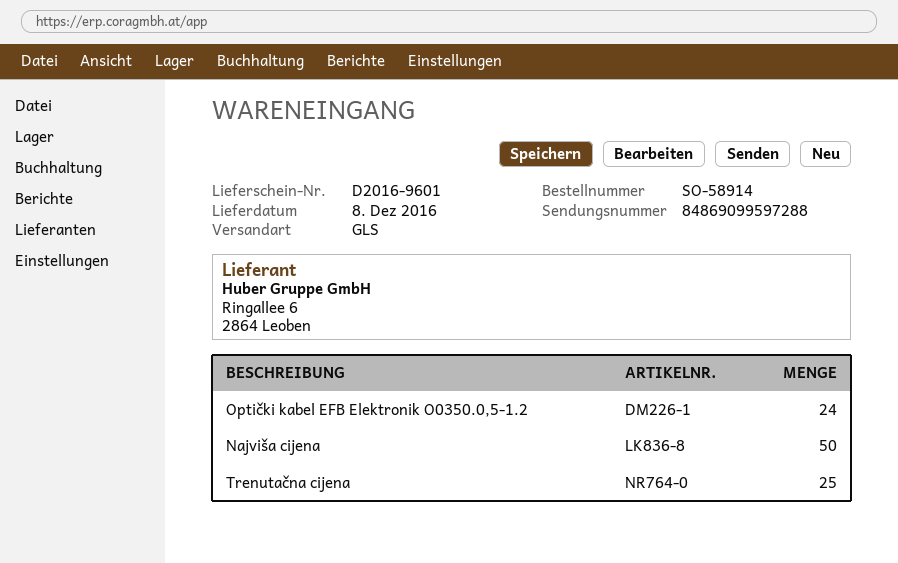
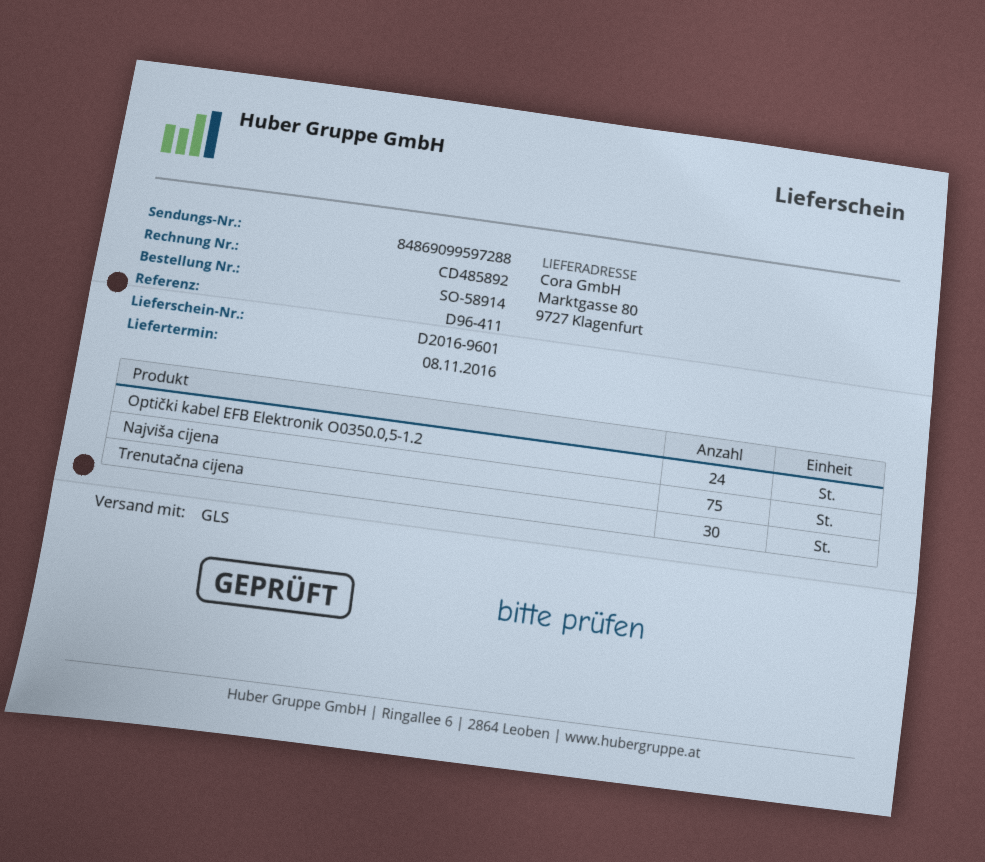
delivery date: 2016-12-08 -> 2016-11-08
Najviša cijena: 50 -> 75
Trenutačna cijena: 25 -> 30

